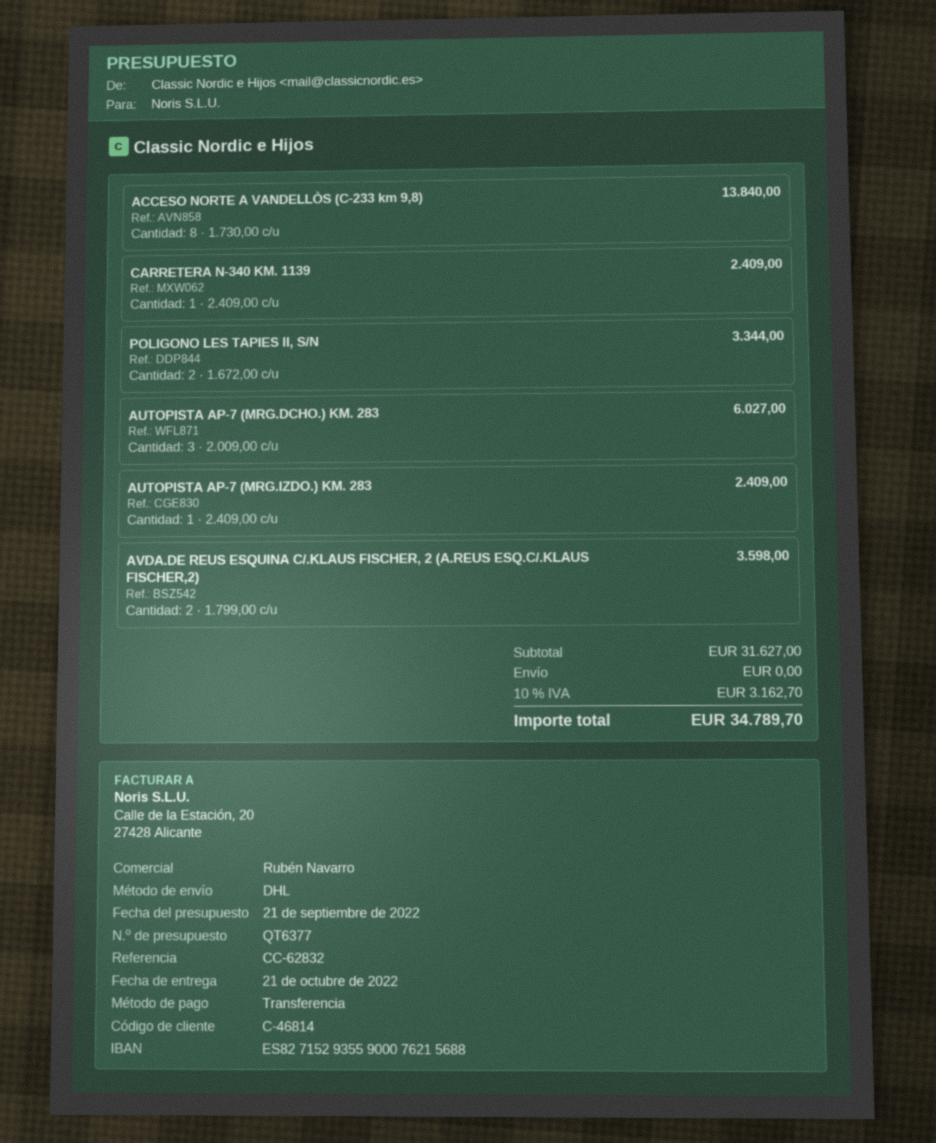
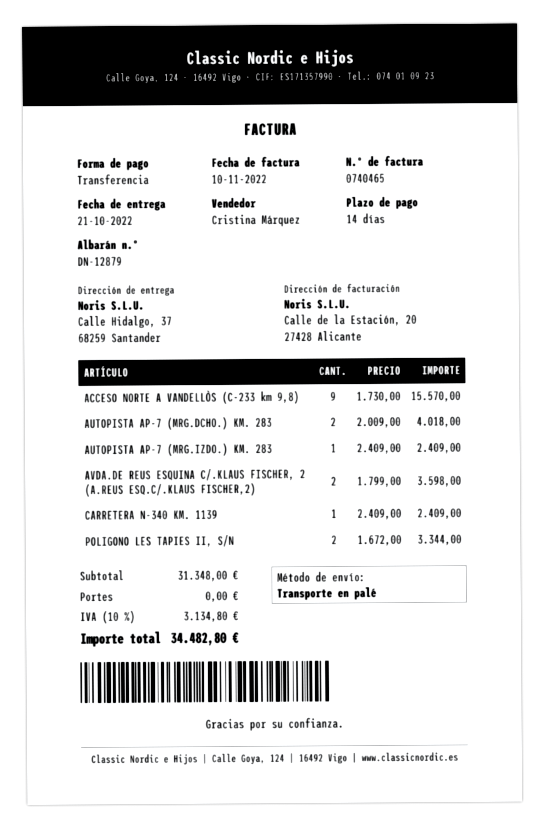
sales rep: Rubén Navarro -> Cristina Márquez
shipping method: DHL -> pallet freight
ACCESO NORTE A VANDELLÒS (C-233 km 9,8): 8 x 1730.00 = 13840.00 -> 9 x 1730.00 = 15570.00
AUTOPISTA AP-7 (MRG.DCHO.) KM. 283: 3 x 2009.00 = 6027.00 -> 2 x 2009.00 = 4018.00
subtotal: 31627.00 -> 31348.00
tax: 10% = 3162.70 -> 10% = 3134.80
total: 34789.70 -> 34482.80

